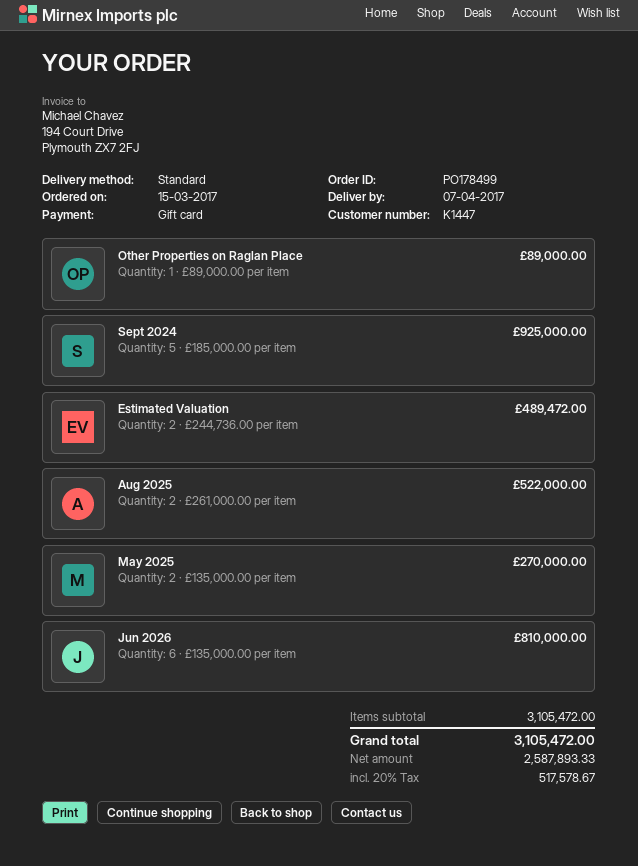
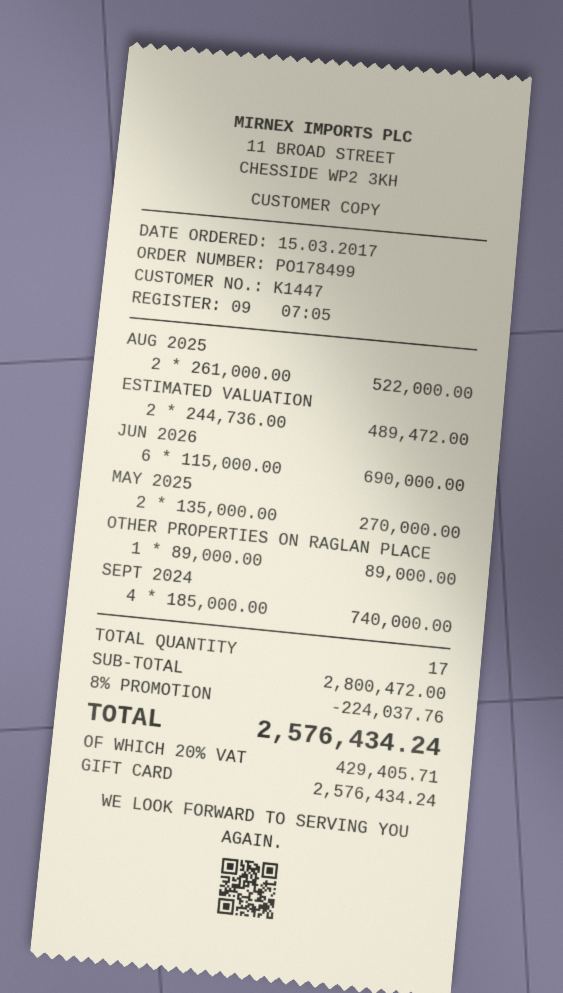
Sept 2024: 5 x 185000.00 = 925000.00 -> 4 x 185000.00 = 740000.00
Jun 2026: 6 x 135000.00 = 810000.00 -> 6 x 115000.00 = 690000.00
subtotal: 3105472.00 -> 2800472.00
discount: none -> 8% = 224037.76
tax: 20% = 517578.67 -> 20% = 429405.71
total: 3105472.00 -> 2576434.24

